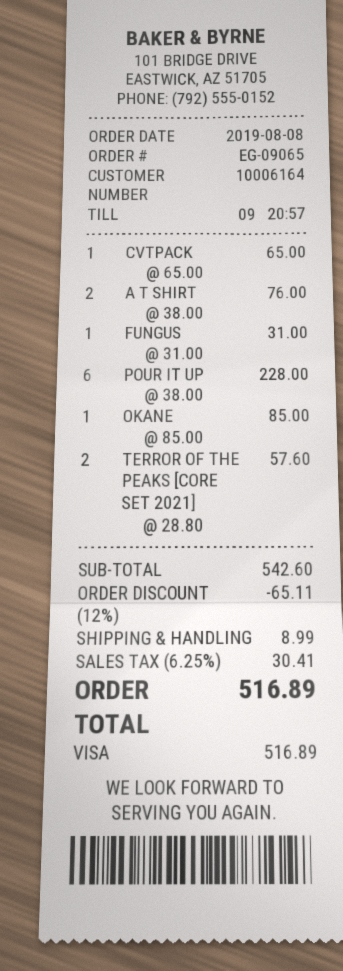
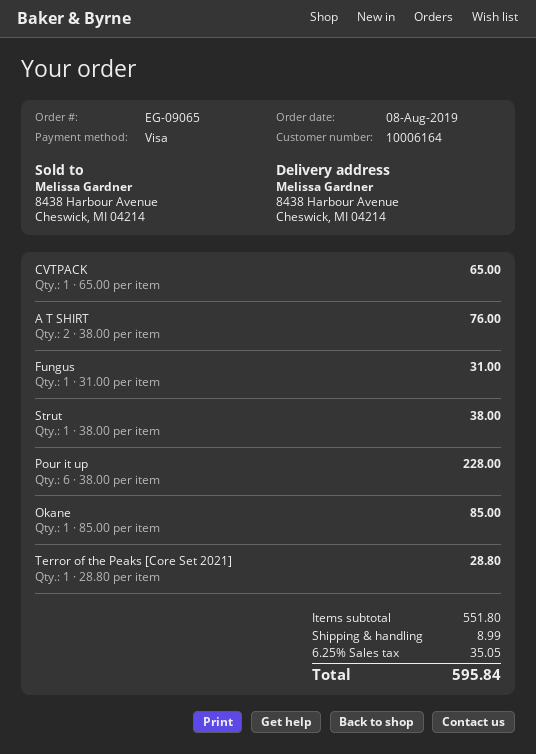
TERROR OF THE PEAKS [CORE SET 2021]: 2 x 28.80 = 57.60 -> 1 x 28.80 = 28.80
Strut: none -> 1 x 38.00 = 38.00
subtotal: 542.60 -> 551.80
discount: 12% = 65.11 -> none
tax: 6.25% = 30.41 -> 6.25% = 35.05
total: 516.89 -> 595.84

